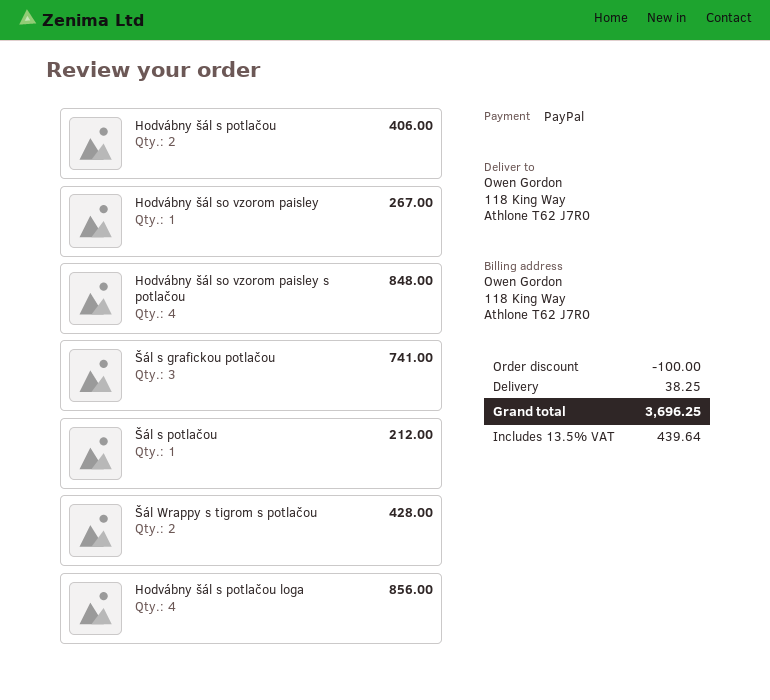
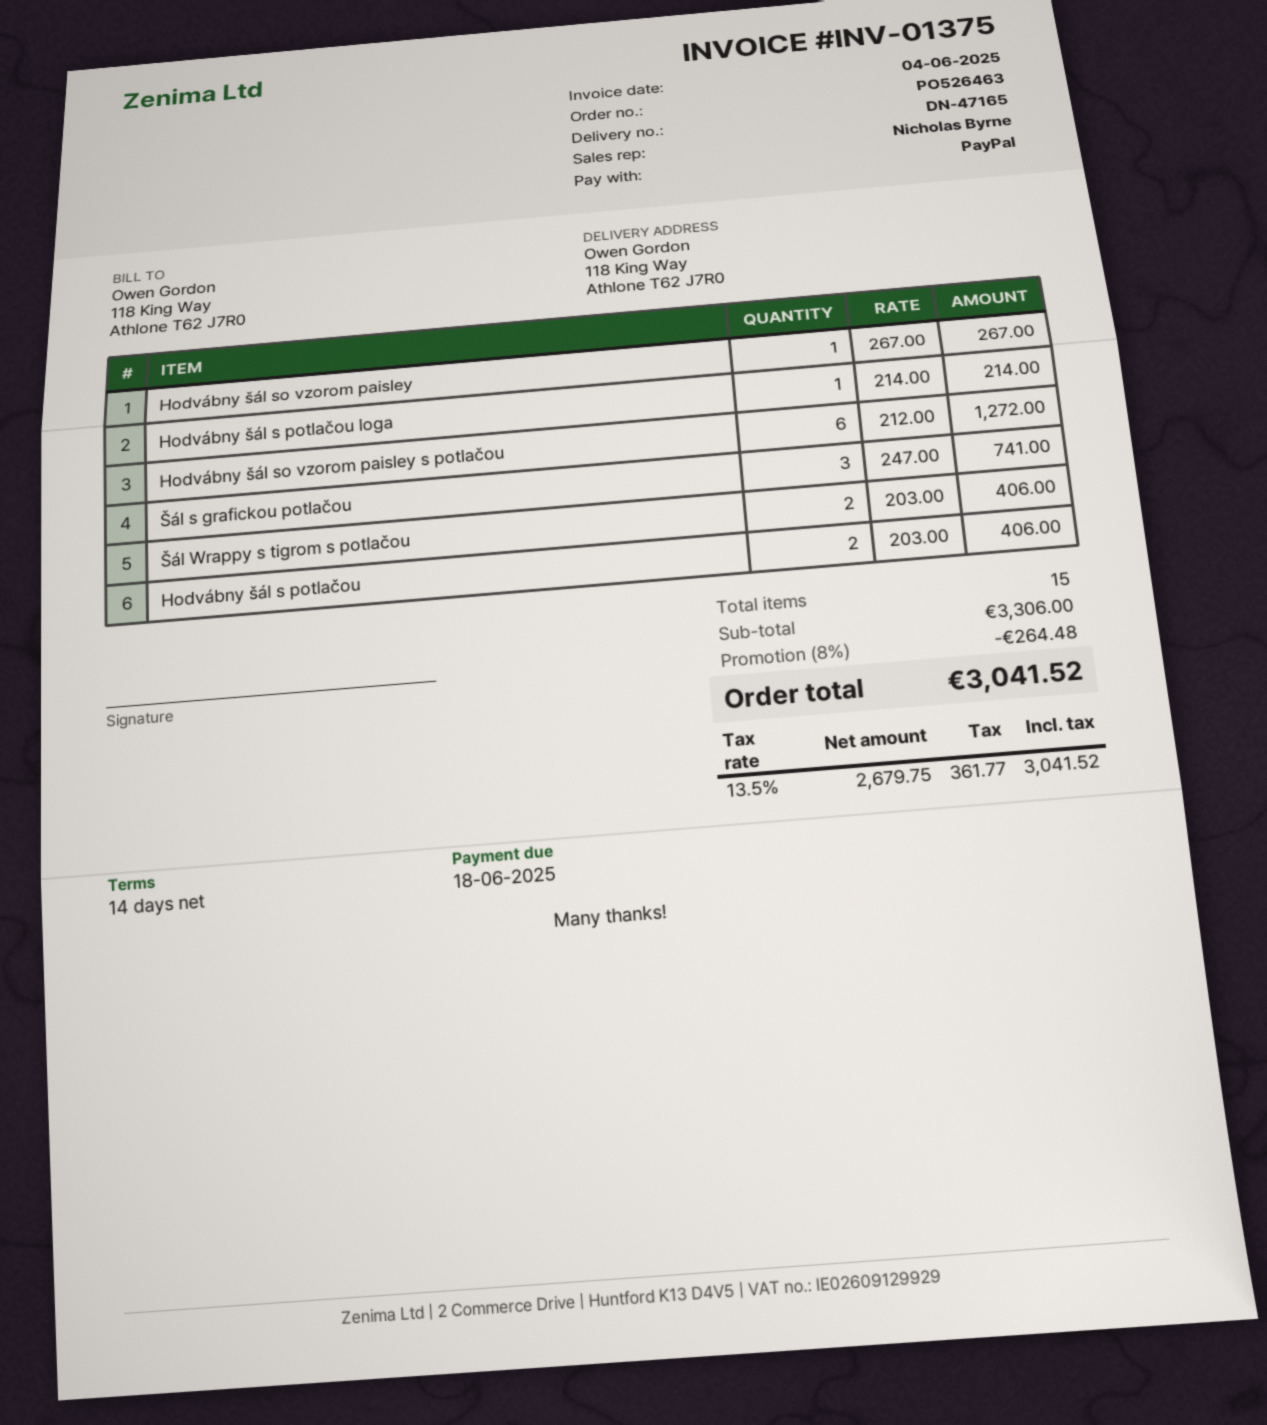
Hodvábny šál so vzorom paisley s potlačou: 4 for 848.00 -> 6 for 1272.00
Šál s potlačou: 1 for 212.00 -> none
Šál Wrappy s tigrom s potlačou: 2 for 428.00 -> 2 for 406.00
Hodvábny šál s potlačou loga: 4 for 856.00 -> 1 for 214.00
discount: 100.00 -> 264.48
shipping: 38.25 -> none
tax: 13.5% = 439.64 -> 13.5% = 361.77
total: 3696.25 -> 3041.52

